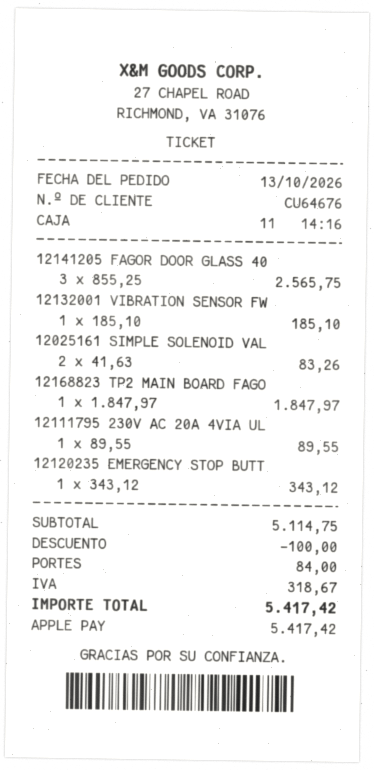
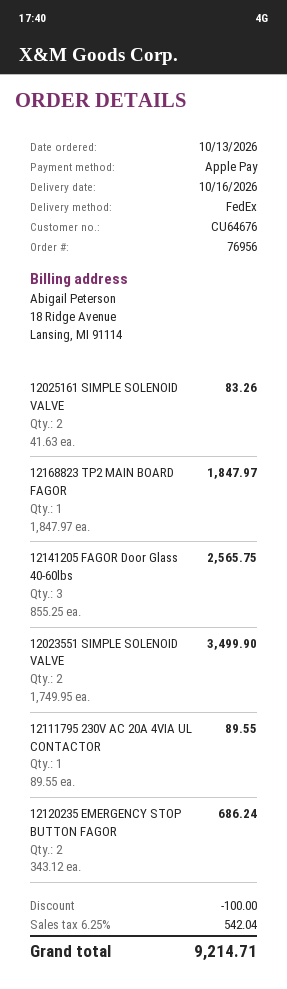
12132001 VIBRATION SENSOR FW: 1 x 185.10 = 185.10 -> none
12120235 EMERGENCY STOP BUTT: 1 x 343.12 = 343.12 -> 2 x 343.12 = 686.24
12023551 SIMPLE SOLENOID VALVE: none -> 2 x 1749.95 = 3499.90
shipping: 84.00 -> none
tax: 318.67 -> 542.04
total: 5417.42 -> 9214.71

